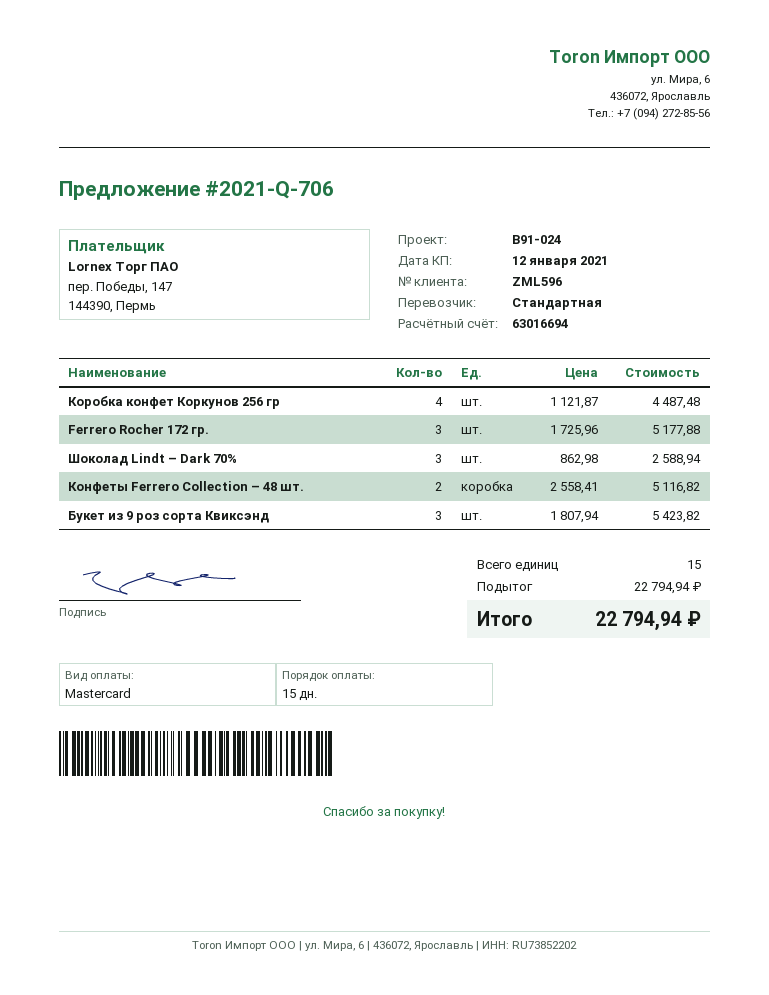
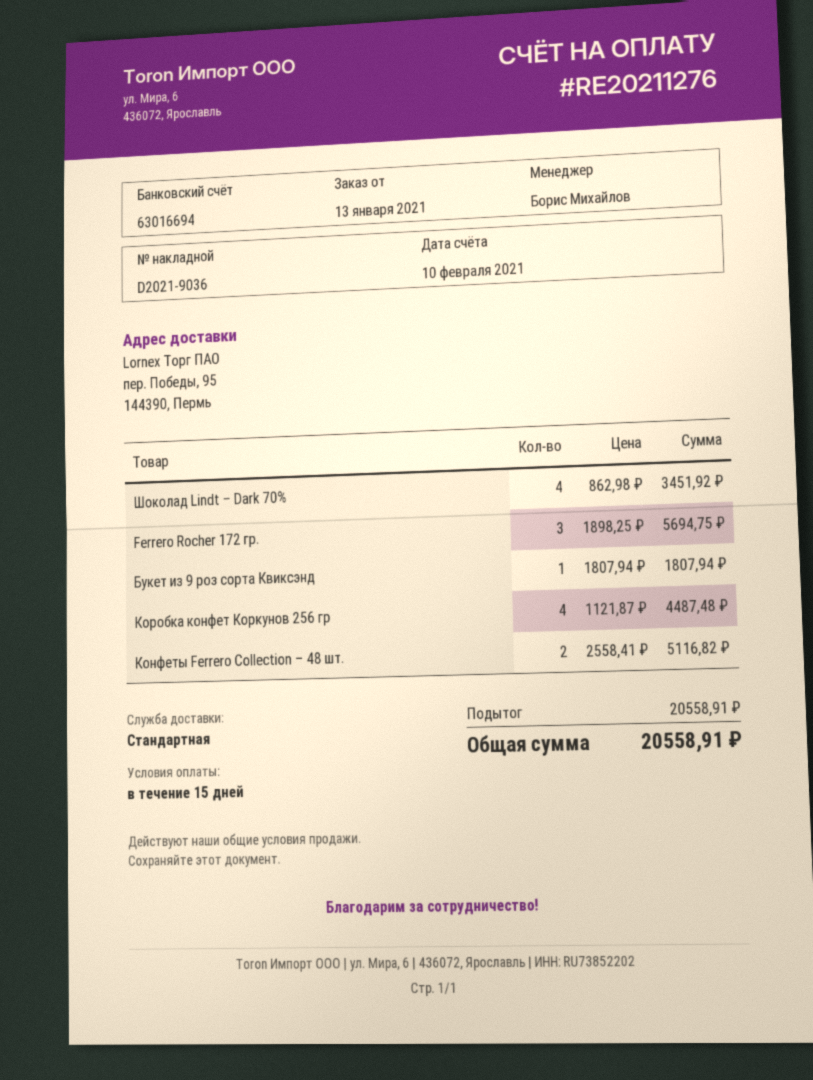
Ferrero Rocher 172 гр.: 3 x 1725.96 = 5177.88 -> 3 x 1898.25 = 5694.75
Шоколад Lindt – Dark 70%: 3 x 862.98 = 2588.94 -> 4 x 862.98 = 3451.92
Букет из 9 роз сорта Квиксэнд: 3 x 1807.94 = 5423.82 -> 1 x 1807.94 = 1807.94
subtotal: 22794.94 -> 20558.91
total: 22794.94 -> 20558.91

